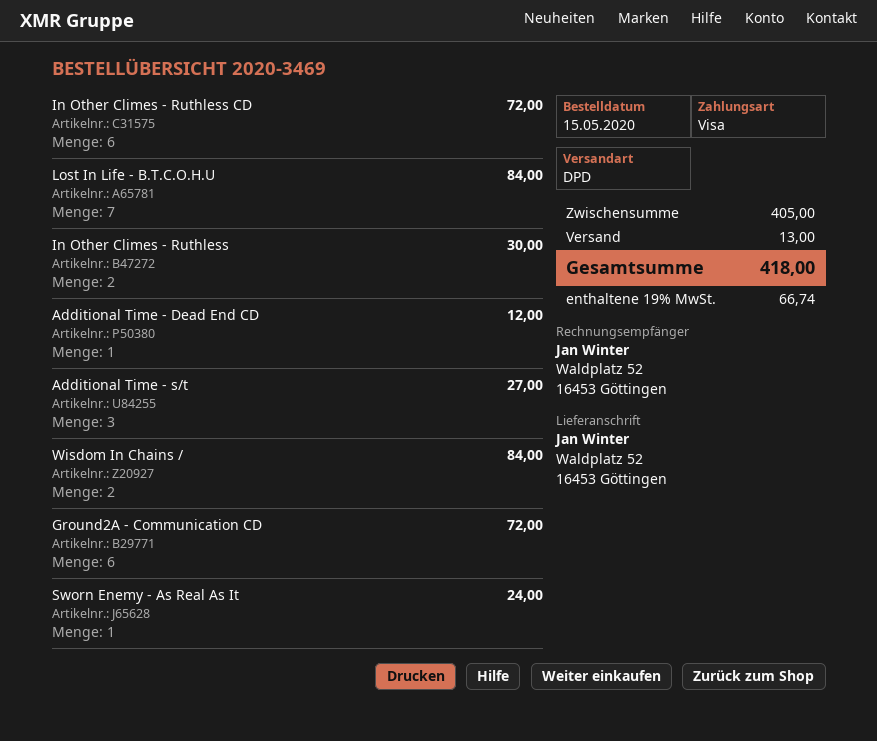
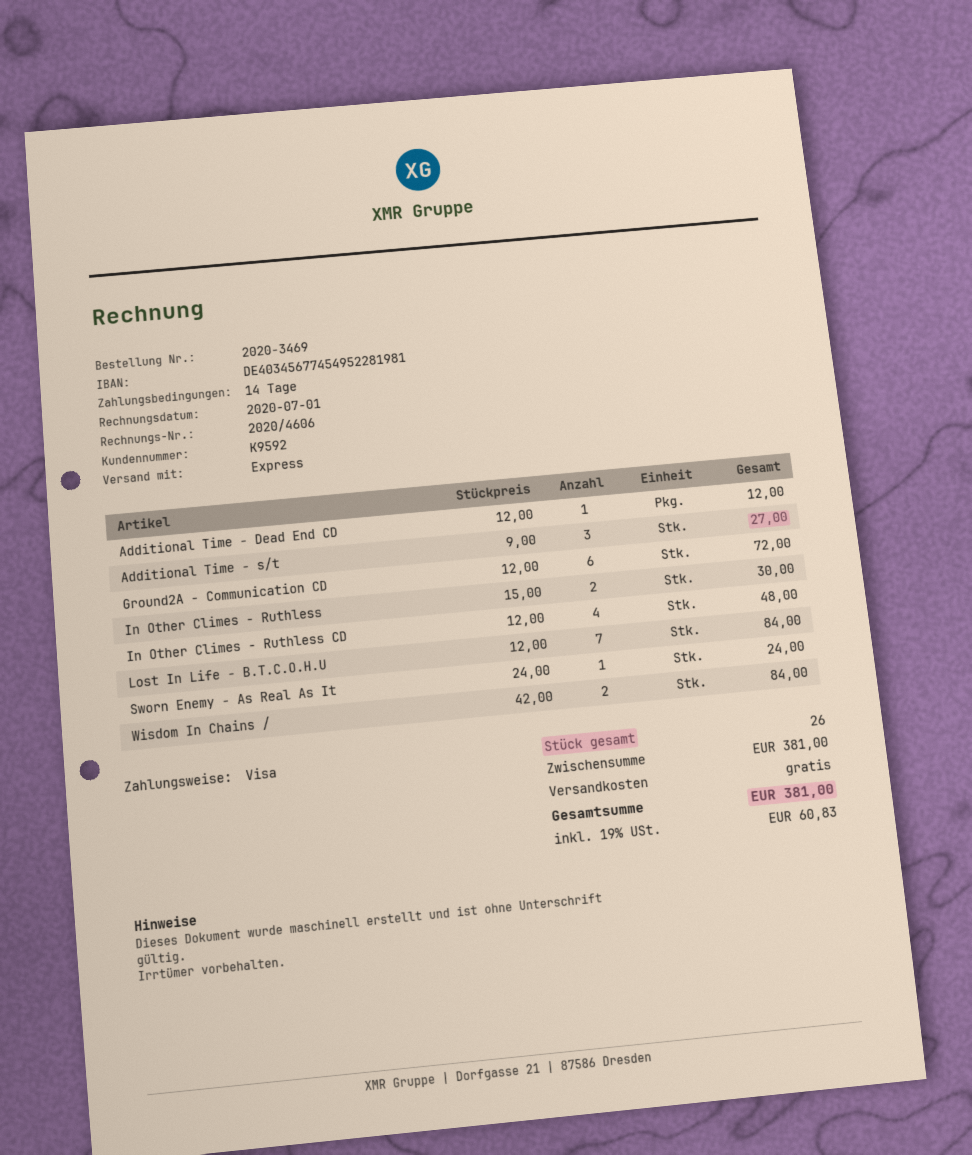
shipping method: DPD -> express
In Other Climes - Ruthless CD: 6 for 72.00 -> 4 for 48.00
subtotal: 405.00 -> 381.00
shipping: 13.00 -> 0.00
tax: 19% = 66.74 -> 19% = 60.83
total: 418.00 -> 381.00

